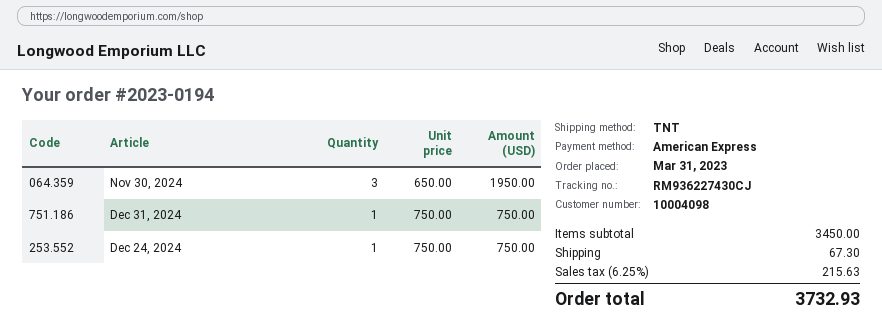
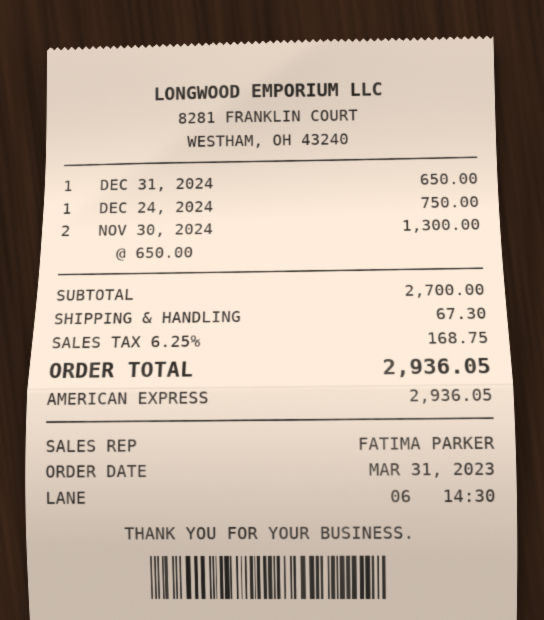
Nov 30, 2024: 3 x 650.00 = 1950.00 -> 2 x 650.00 = 1300.00
Dec 31, 2024: 1 x 750.00 = 750.00 -> 1 x 650.00 = 650.00
subtotal: 3450.00 -> 2700.00
tax: 6.25% = 215.63 -> 6.25% = 168.75
total: 3732.93 -> 2936.05

